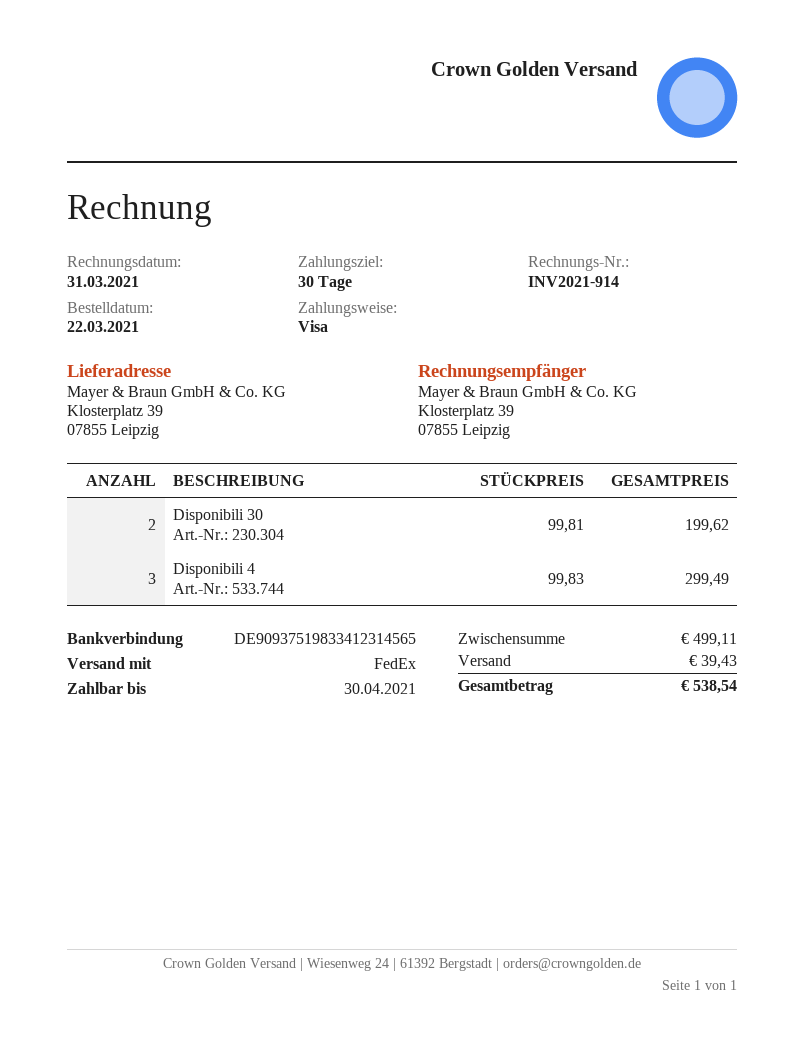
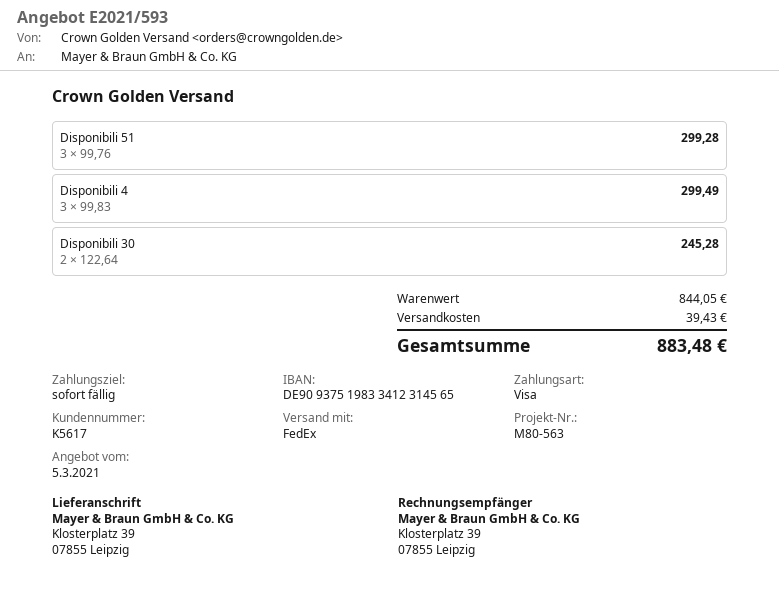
payment terms: 30 days -> on receipt
Disponibili 30: 2 x 99.81 = 199.62 -> 2 x 122.64 = 245.28
Disponibili 51: none -> 3 x 99.76 = 299.28
subtotal: 499.11 -> 844.05
total: 538.54 -> 883.48

